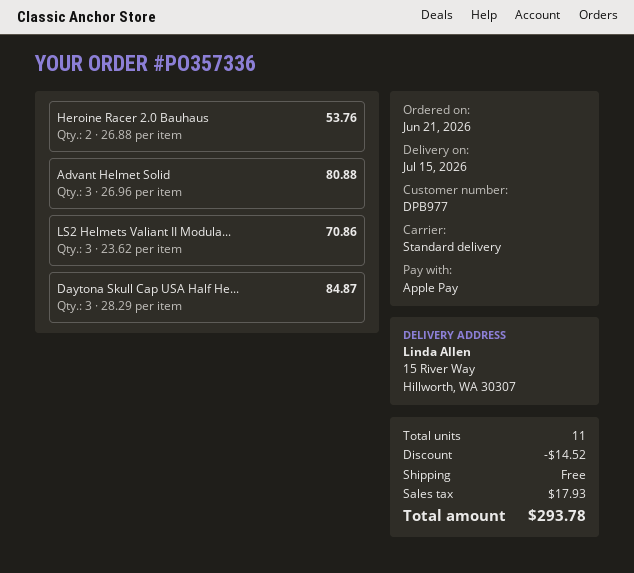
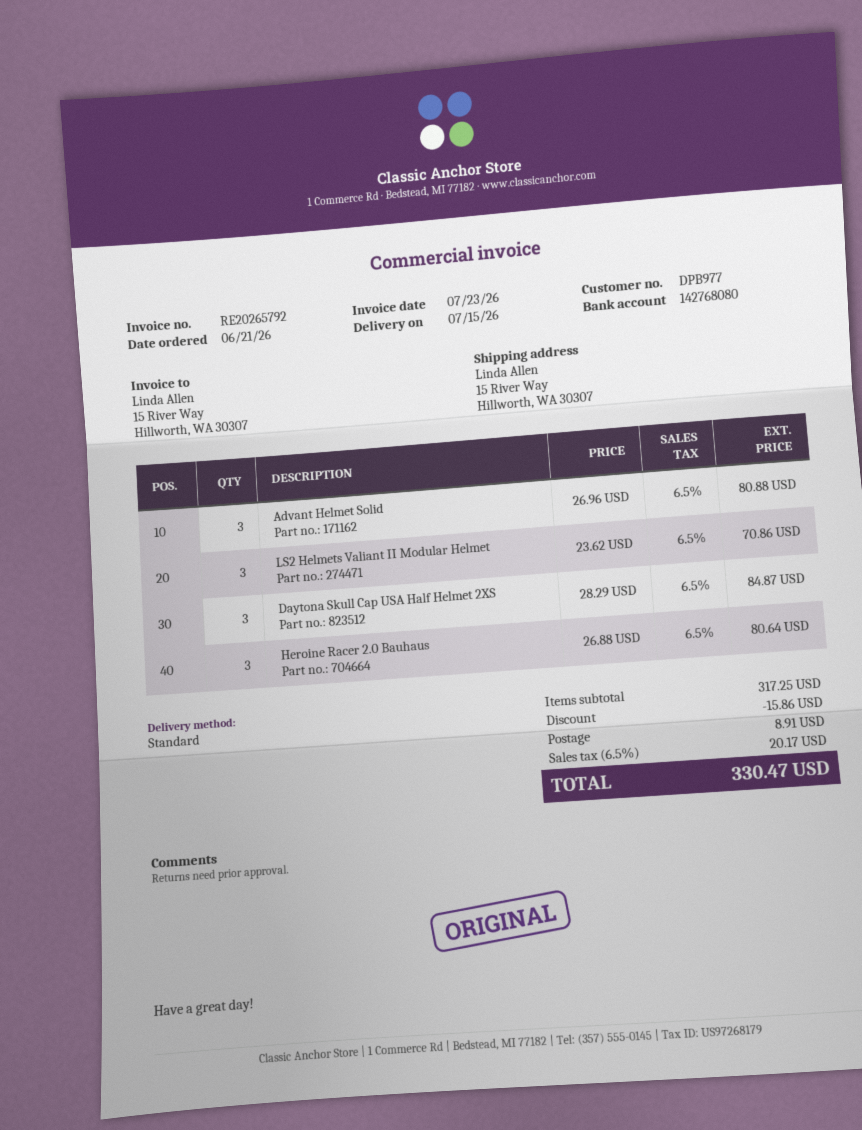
Heroine Racer 2.0 Bauhaus: 2 x 26.88 = 53.76 -> 3 x 26.88 = 80.64
discount: 14.52 -> 15.86
shipping: 0.00 -> 8.91
tax: 17.93 -> 20.17
total: 293.78 -> 330.47

